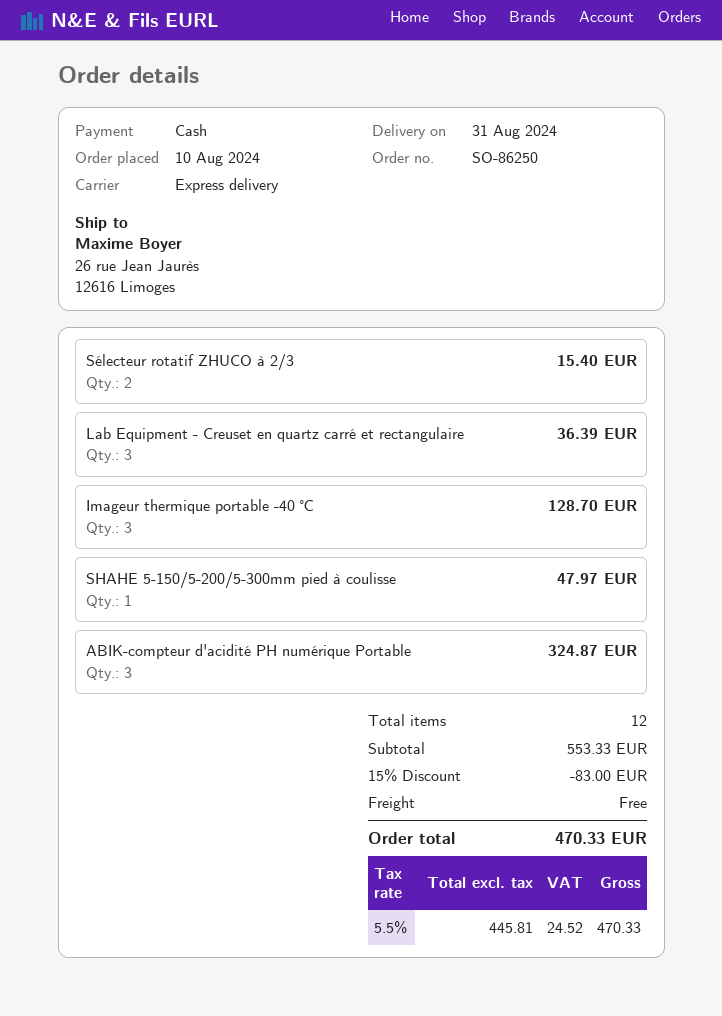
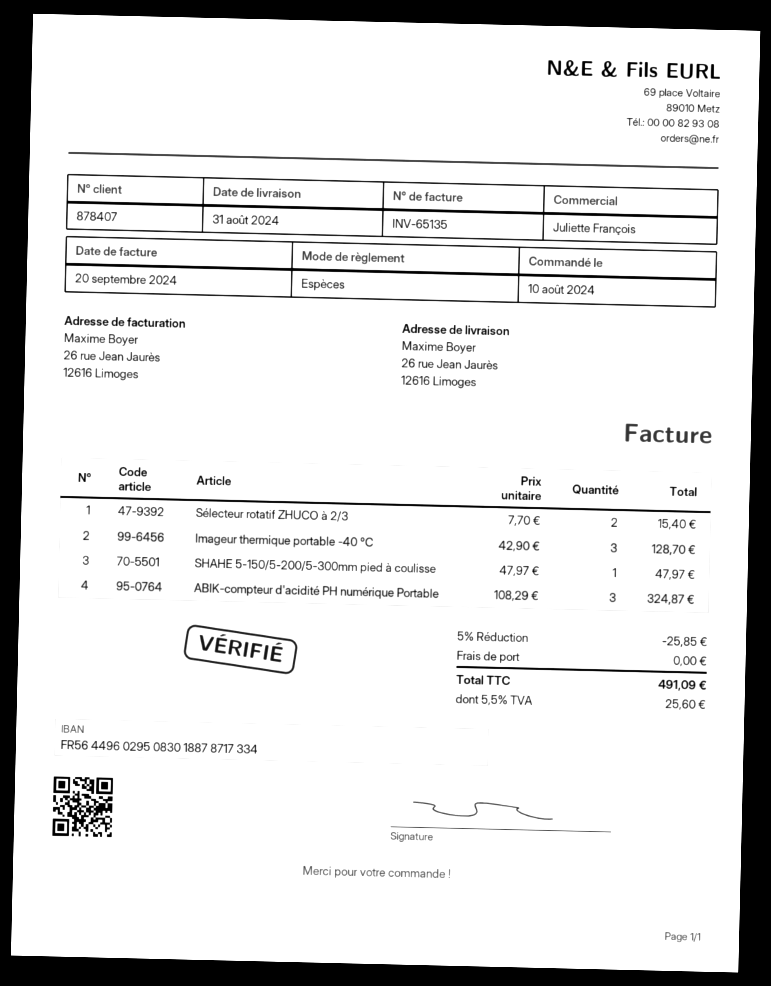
Lab Equipment - Creuset en quartz carré et rectangulaire: 3 for 36.39 -> none
discount: 15% = 83.00 -> 5% = 25.85
tax: 5.5% = 24.52 -> 5.5% = 25.60
total: 470.33 -> 491.09

